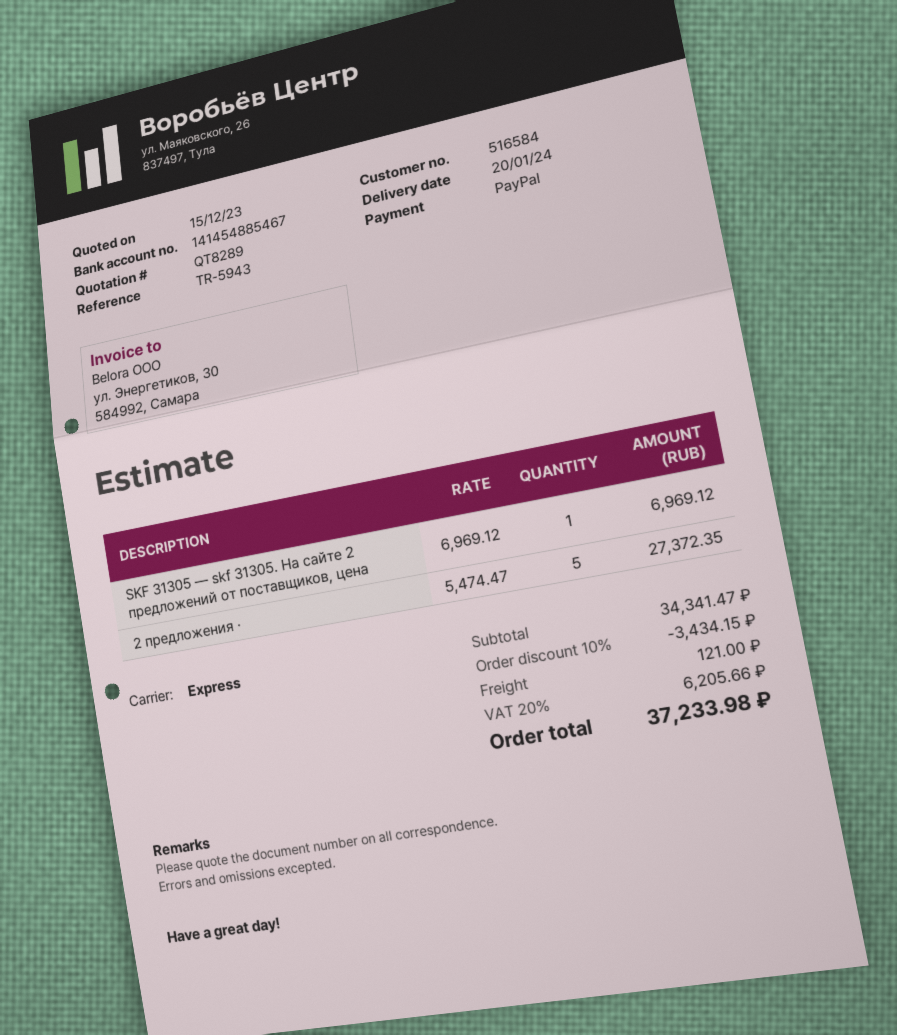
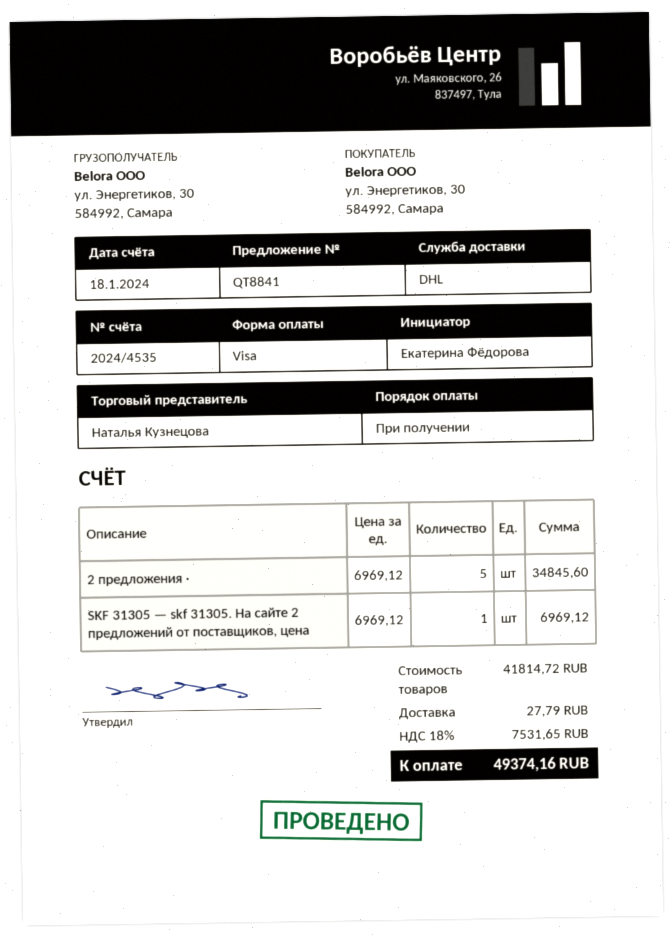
quote number: QT8289 -> QT8841
payment method: PayPal -> Visa
shipping method: express -> DHL
2 предложения ·: 5 x 5474.47 = 27372.35 -> 5 x 6969.12 = 34845.60
subtotal: 34341.47 -> 41814.72
discount: 10% = 3434.15 -> none
shipping: 121.00 -> 27.79
tax: 20% = 6205.66 -> 18% = 7531.65
total: 37233.98 -> 49374.16

